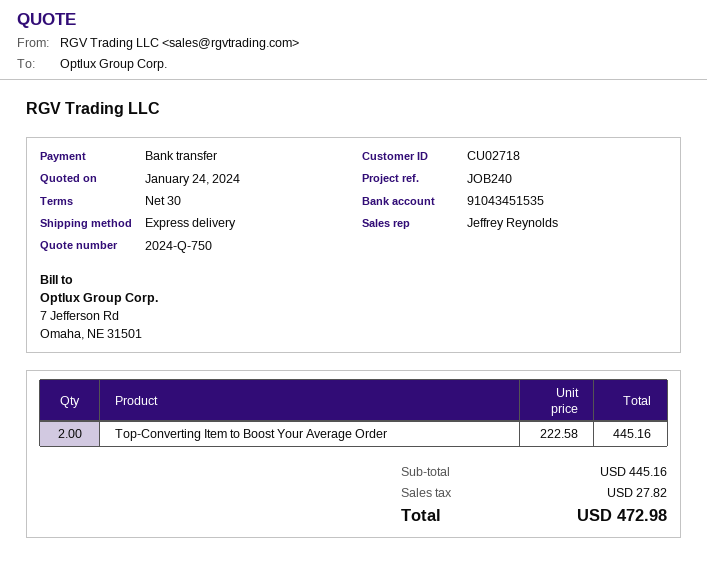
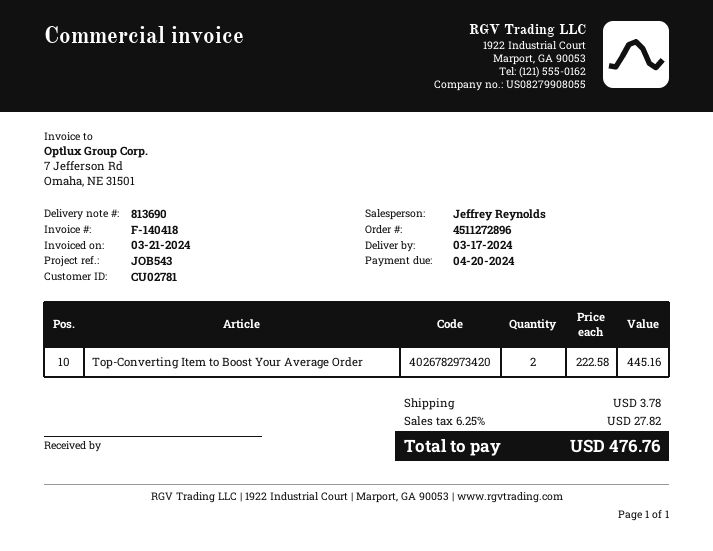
customer number: CU02718 -> CU02781
reference: JOB240 -> JOB543
shipping: none -> 3.78
total: 472.98 -> 476.76

